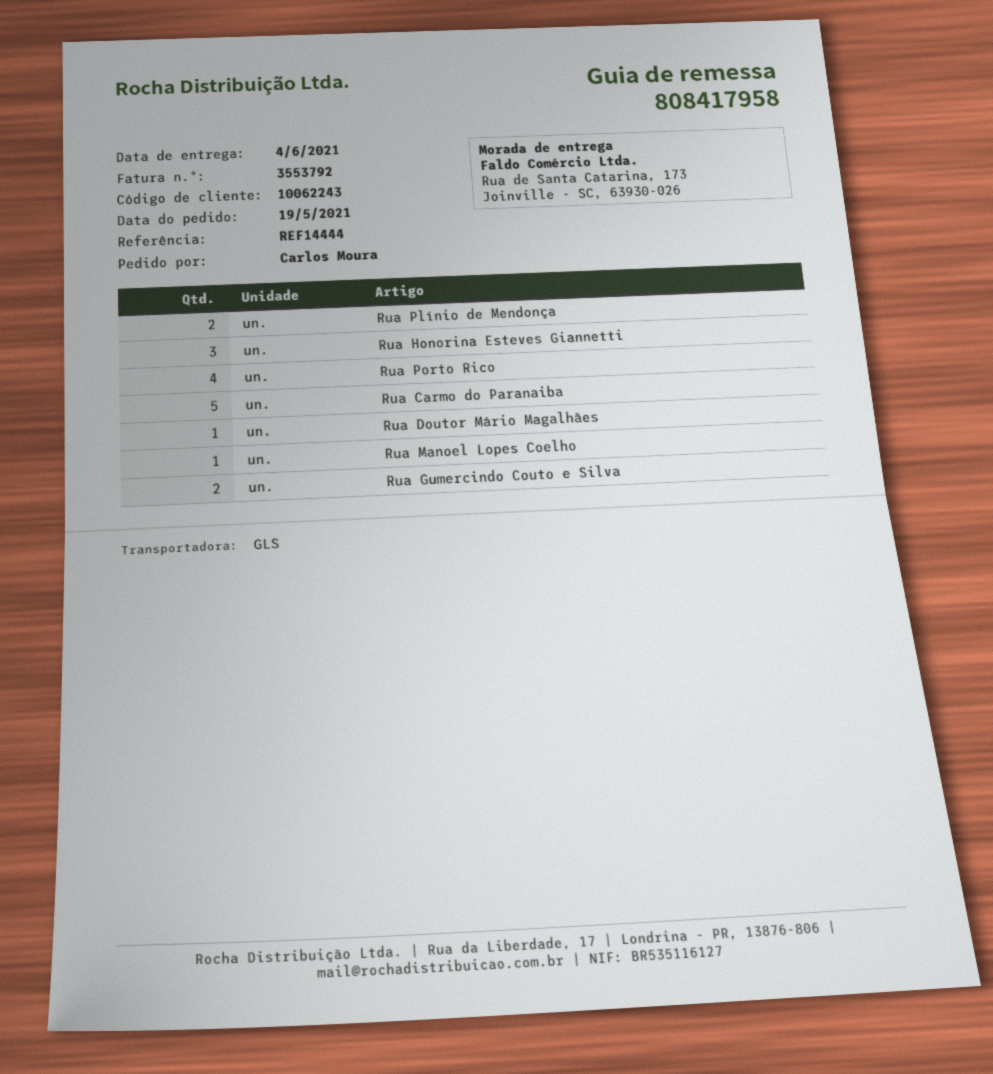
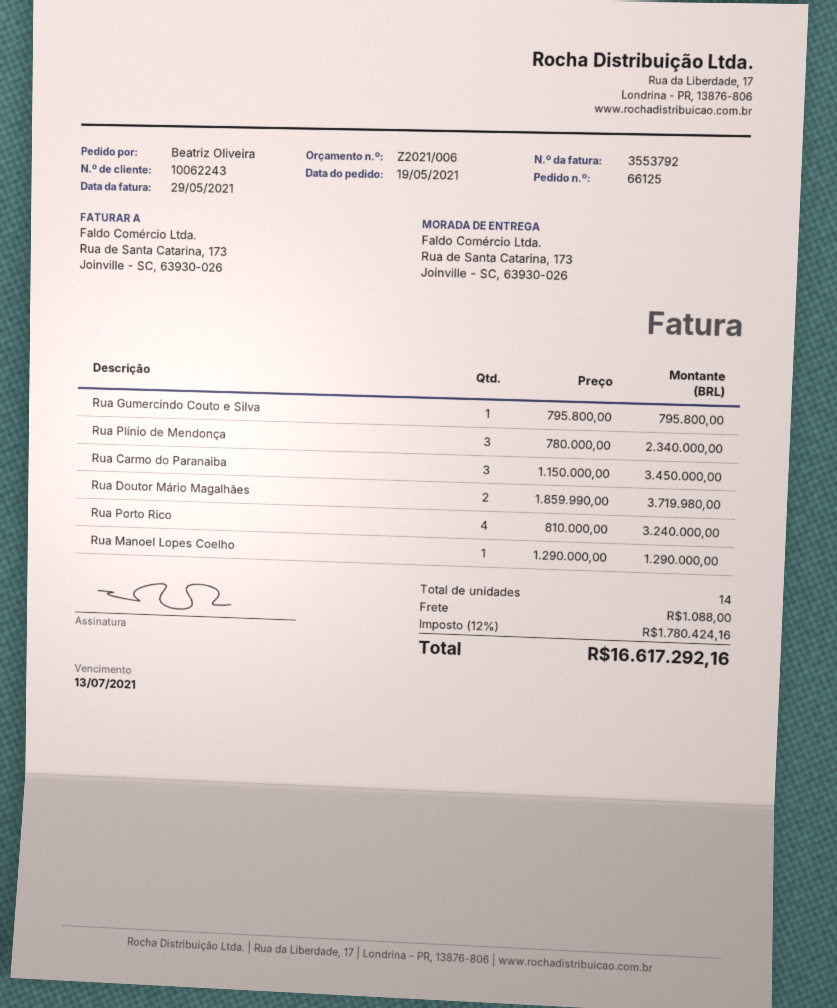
ordered by: Carlos Moura -> Beatriz Oliveira
Rua Plínio de Mendonça: 2 -> 3
Rua Honorina Esteves Giannetti: 3 -> none
Rua Carmo do Paranaiba: 5 -> 3
Rua Doutor Mário Magalhães: 1 -> 2
Rua Gumercindo Couto e Silva: 2 -> 1

